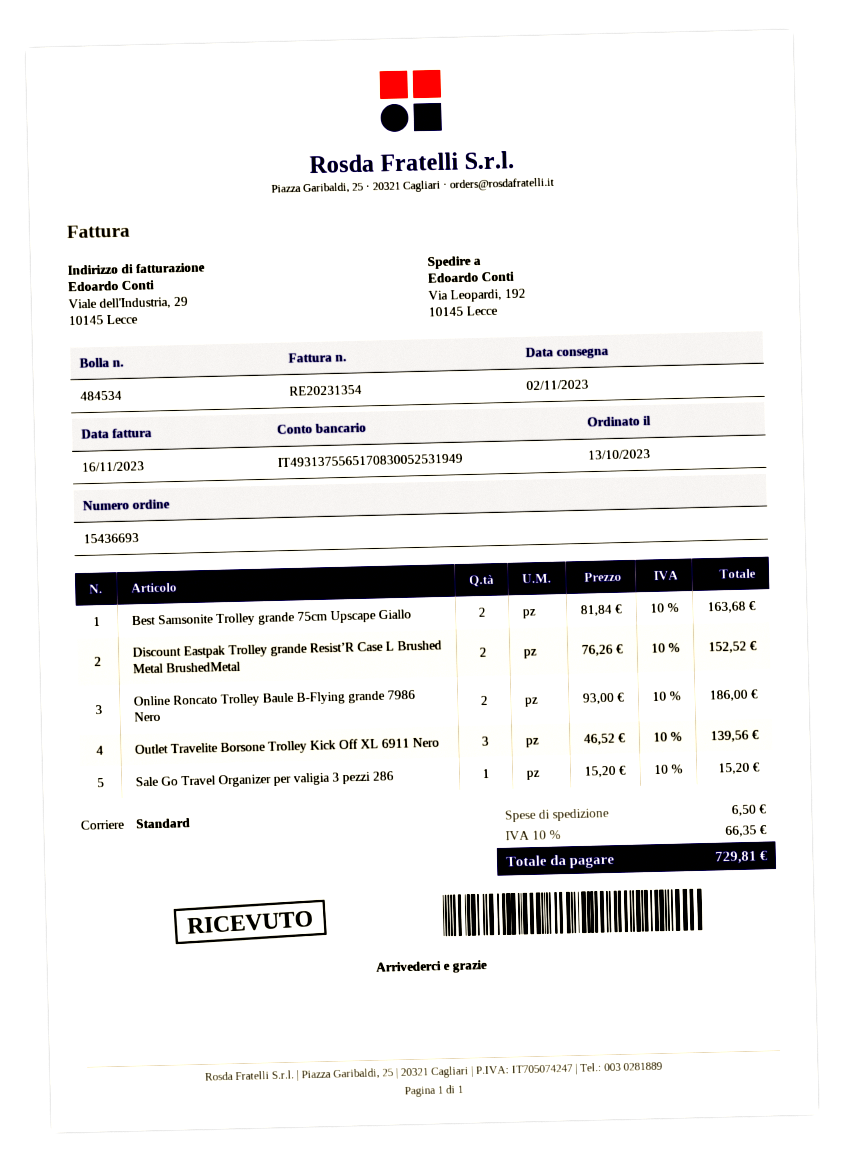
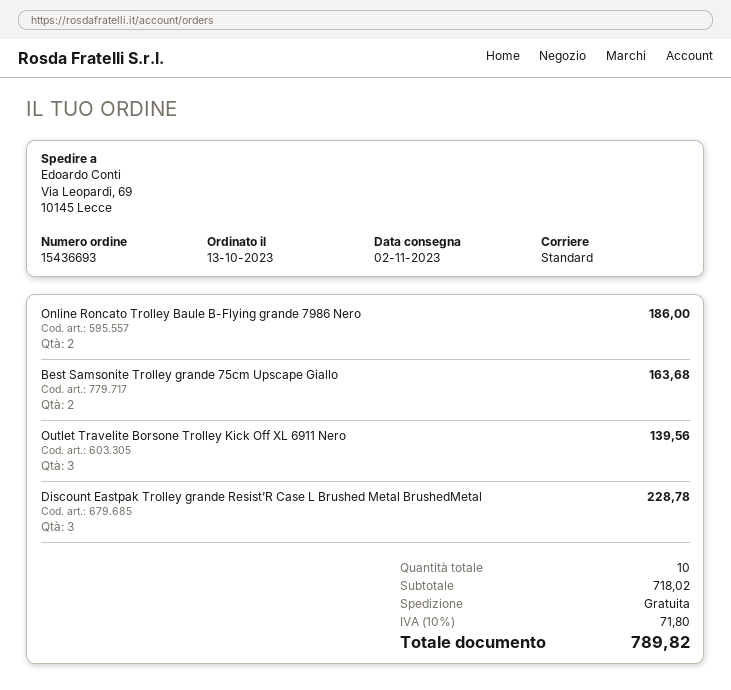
ship to: Via Leopardi, 192, 10145 Lecce -> Via Leopardi, 69, 10145 Lecce
Discount Eastpak Trolley grande Resist’R Case L Brushed Metal BrushedMetal: 2 for 152.52 -> 3 for 228.78
Sale Go Travel Organizer per valigia 3 pezzi 286: 1 for 15.20 -> none
shipping: 6.50 -> 0.00
tax: 10% = 66.35 -> 10% = 71.80
total: 729.81 -> 789.82

